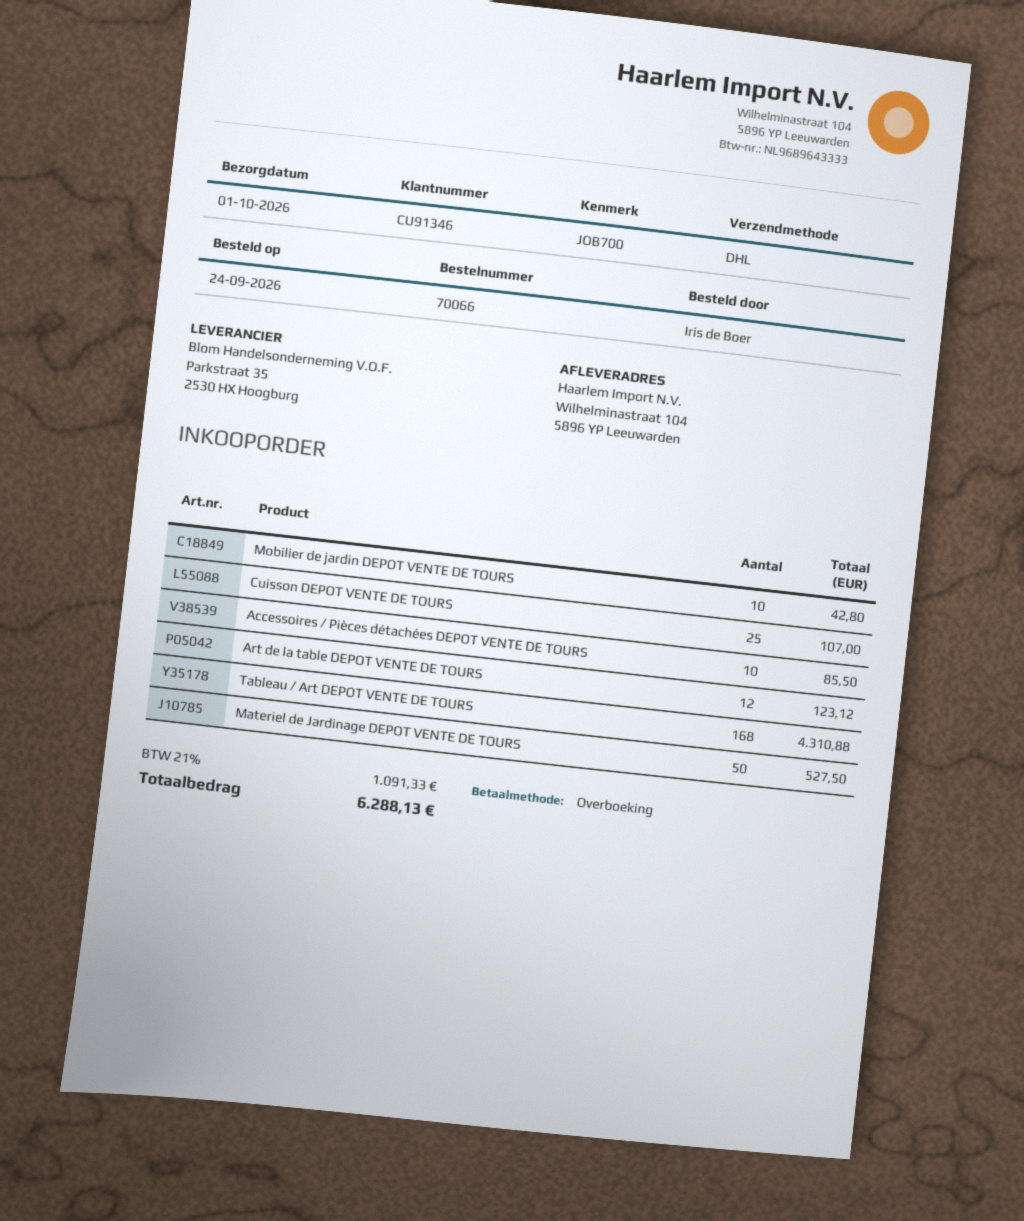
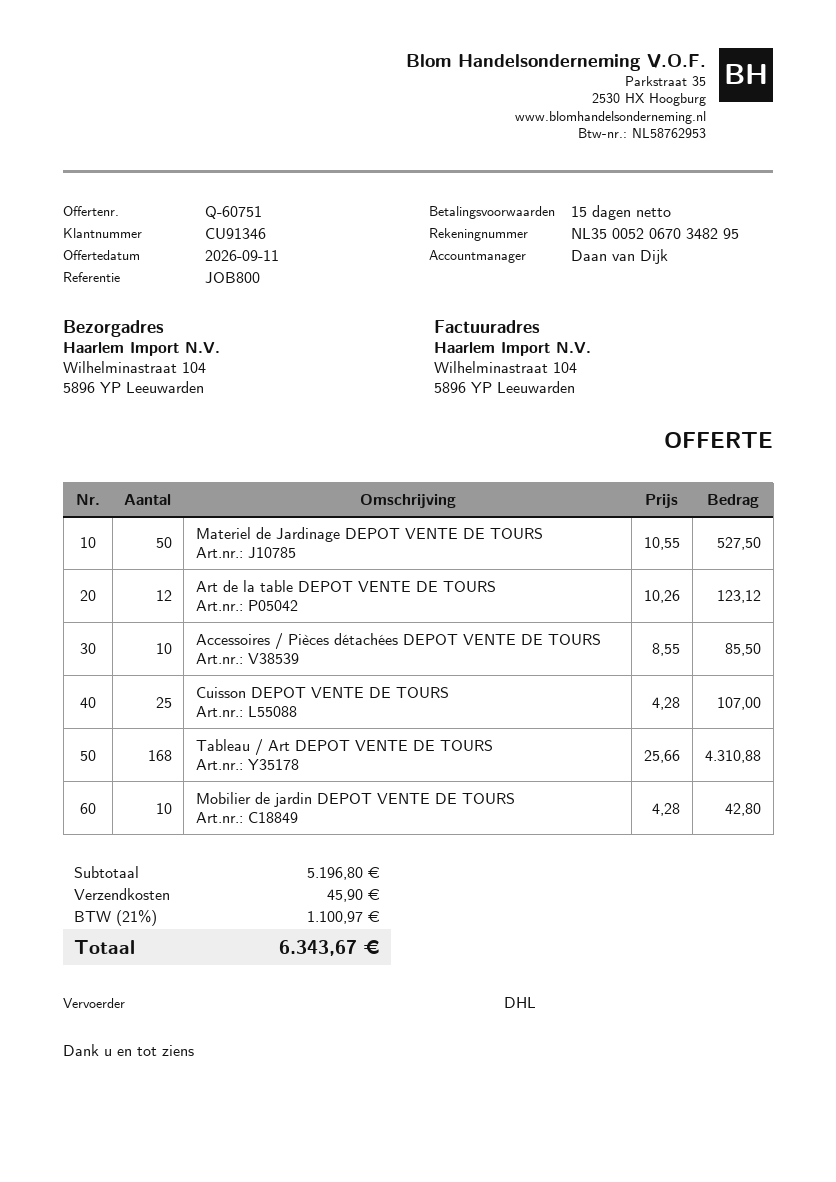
reference: JOB700 -> JOB800
shipping: none -> 45.90
tax: 21% = 1091.33 -> 21% = 1100.97
total: 6288.13 -> 6343.67

